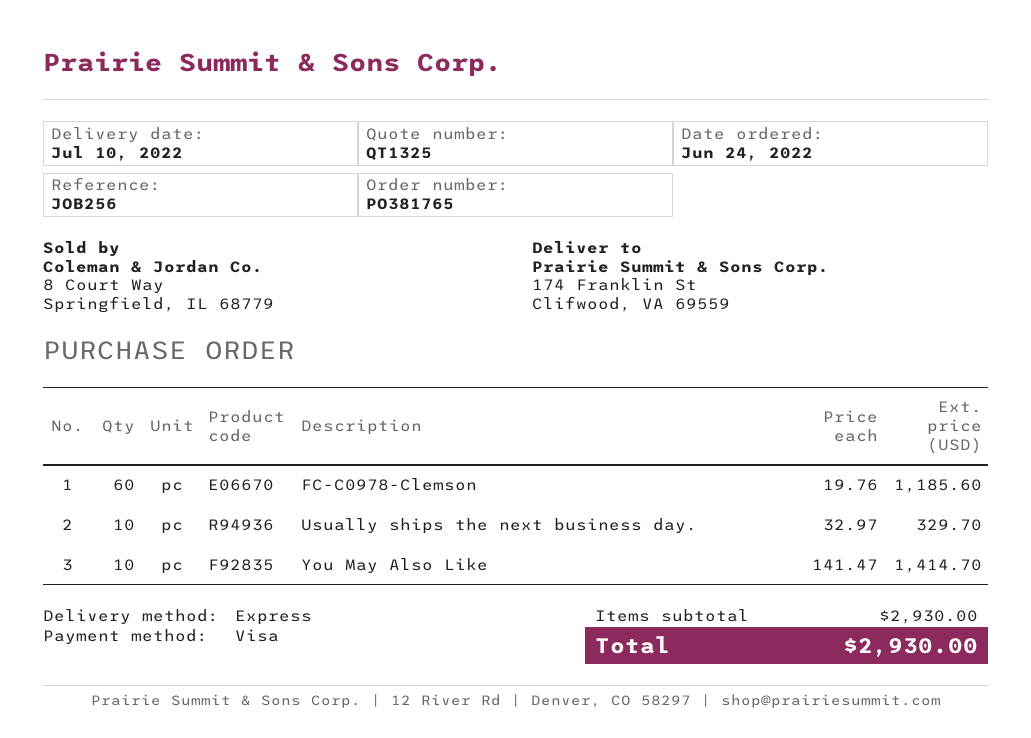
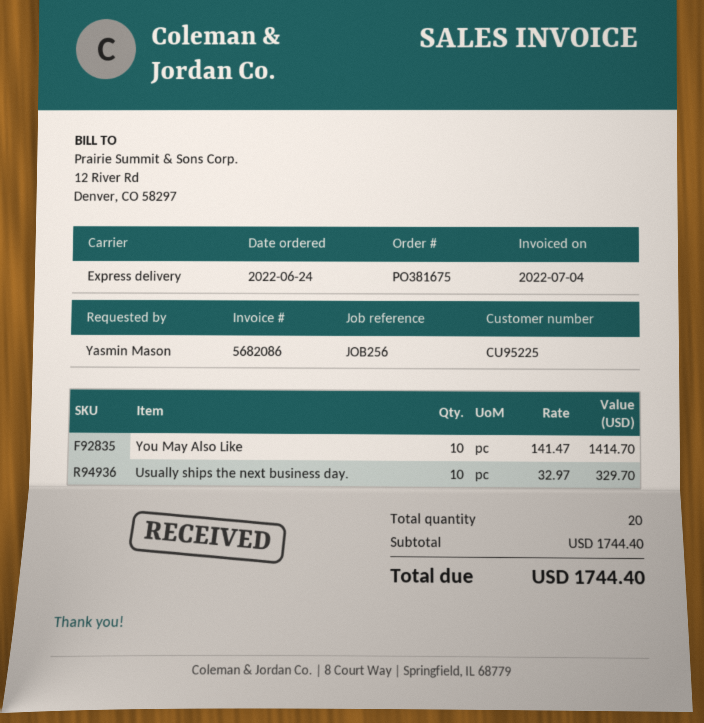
order number: PO381765 -> PO381675
FC-C0978-Clemson: 60 x 19.76 = 1185.60 -> none
subtotal: 2930.00 -> 1744.40
total: 2930.00 -> 1744.40

